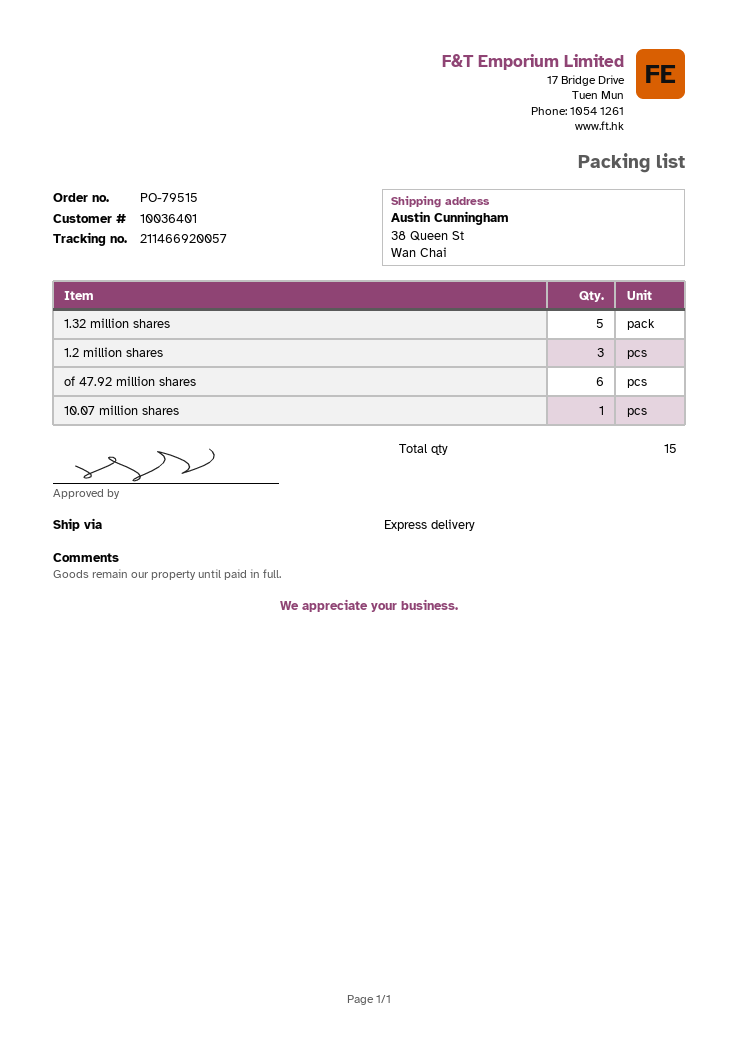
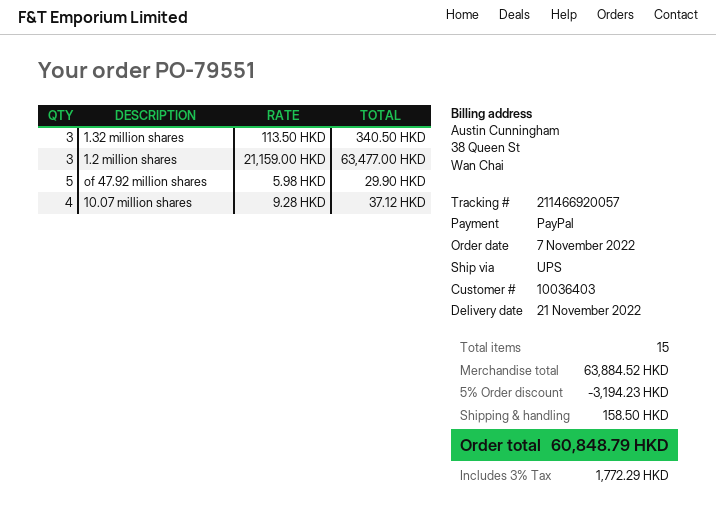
order number: PO-79515 -> PO-79551
customer number: 10036401 -> 10036403
shipping method: express -> UPS
1.32 million shares: 5 -> 3
of 47.92 million shares: 6 -> 5
10.07 million shares: 1 -> 4

